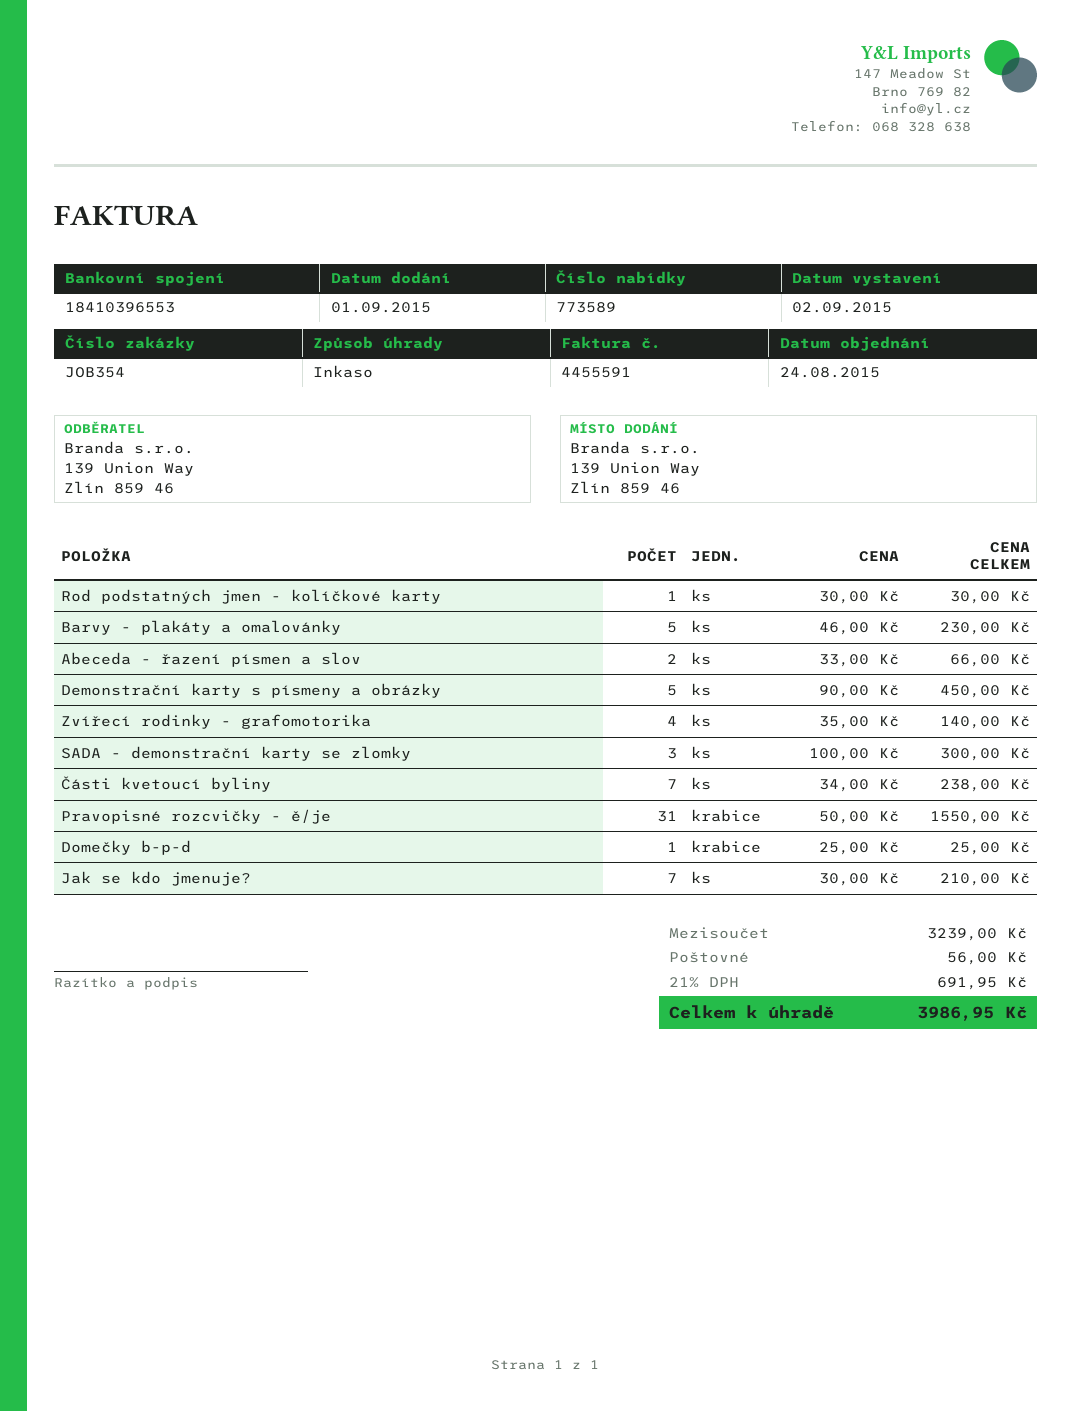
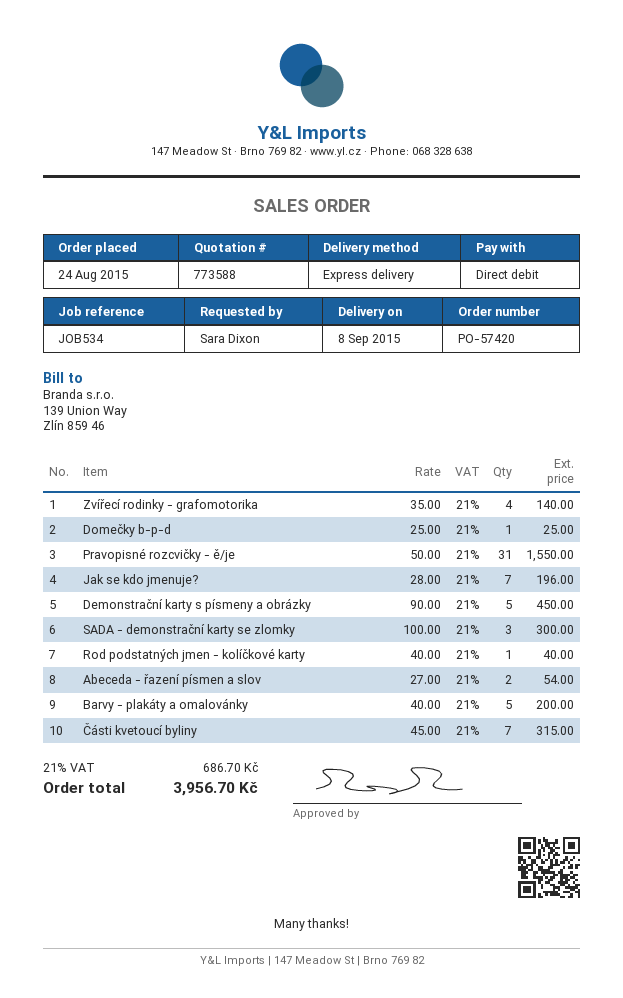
quote number: 773589 -> 773588
delivery date: 2015-09-01 -> 2015-09-08
reference: JOB354 -> JOB534
Rod podstatných jmen - kolíčkové karty: 1 x 30.00 = 30.00 -> 1 x 40.00 = 40.00
Barvy - plakáty a omalovánky: 5 x 46.00 = 230.00 -> 5 x 40.00 = 200.00
Abeceda - řazení písmen a slov: 2 x 33.00 = 66.00 -> 2 x 27.00 = 54.00
Části kvetoucí byliny: 7 x 34.00 = 238.00 -> 7 x 45.00 = 315.00
Jak se kdo jmenuje?: 7 x 30.00 = 210.00 -> 7 x 28.00 = 196.00
shipping: 56.00 -> none
tax: 21% = 691.95 -> 21% = 686.70
total: 3986.95 -> 3956.70

